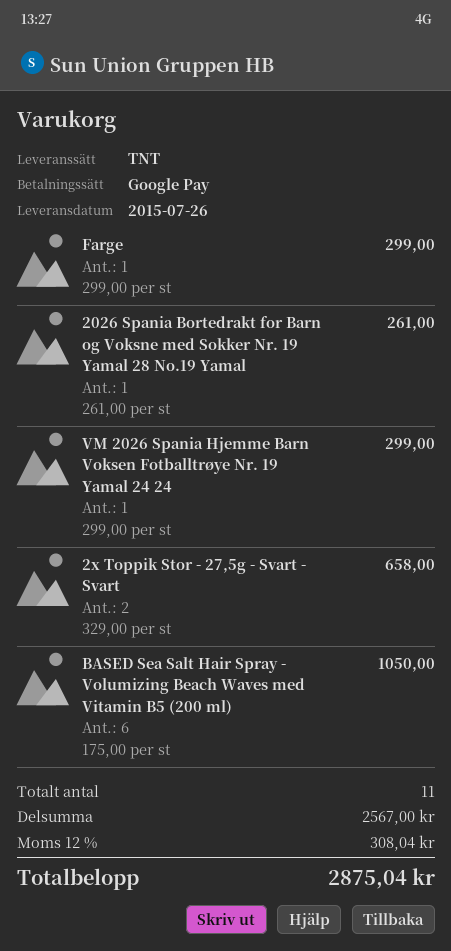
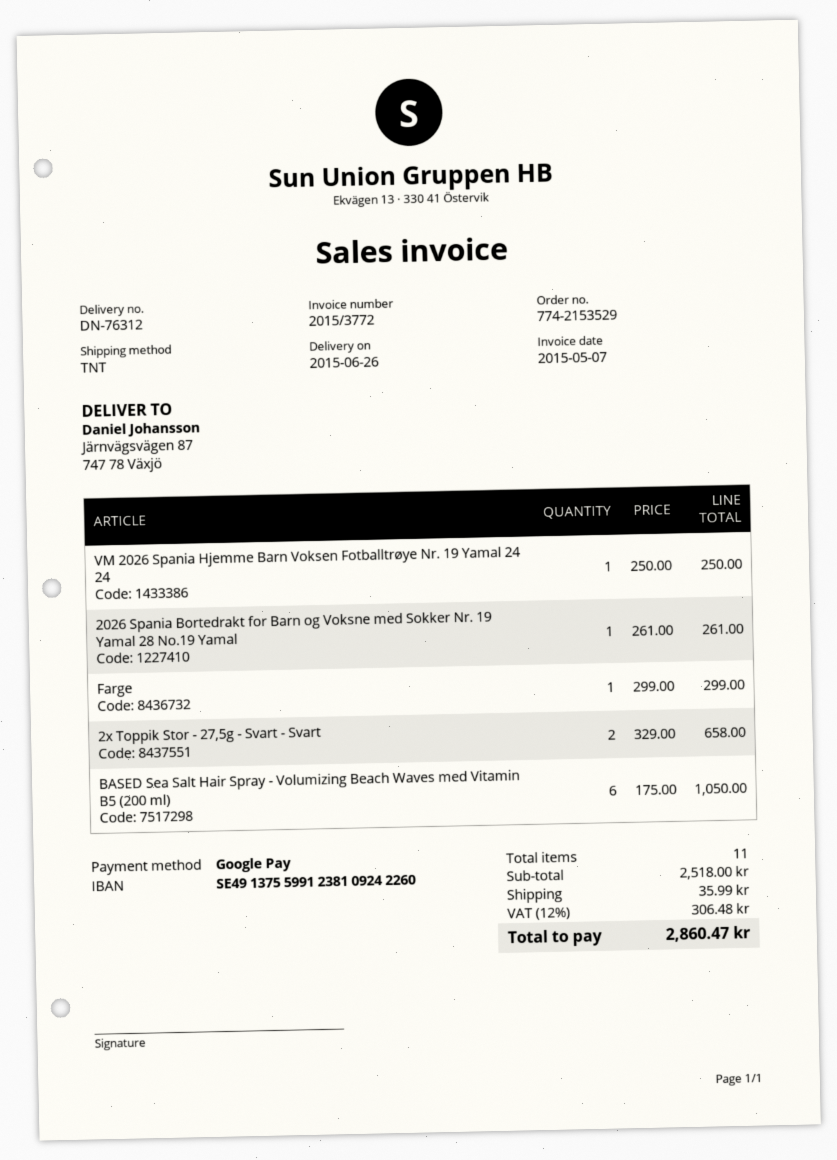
delivery date: 2015-07-26 -> 2015-06-26
VM 2026 Spania Hjemme Barn Voksen Fotballtrøye Nr. 19 Yamal 24 24: 1 x 299.00 = 299.00 -> 1 x 250.00 = 250.00
subtotal: 2567.00 -> 2518.00
shipping: none -> 35.99
tax: 12% = 308.04 -> 12% = 306.48
total: 2875.04 -> 2860.47

